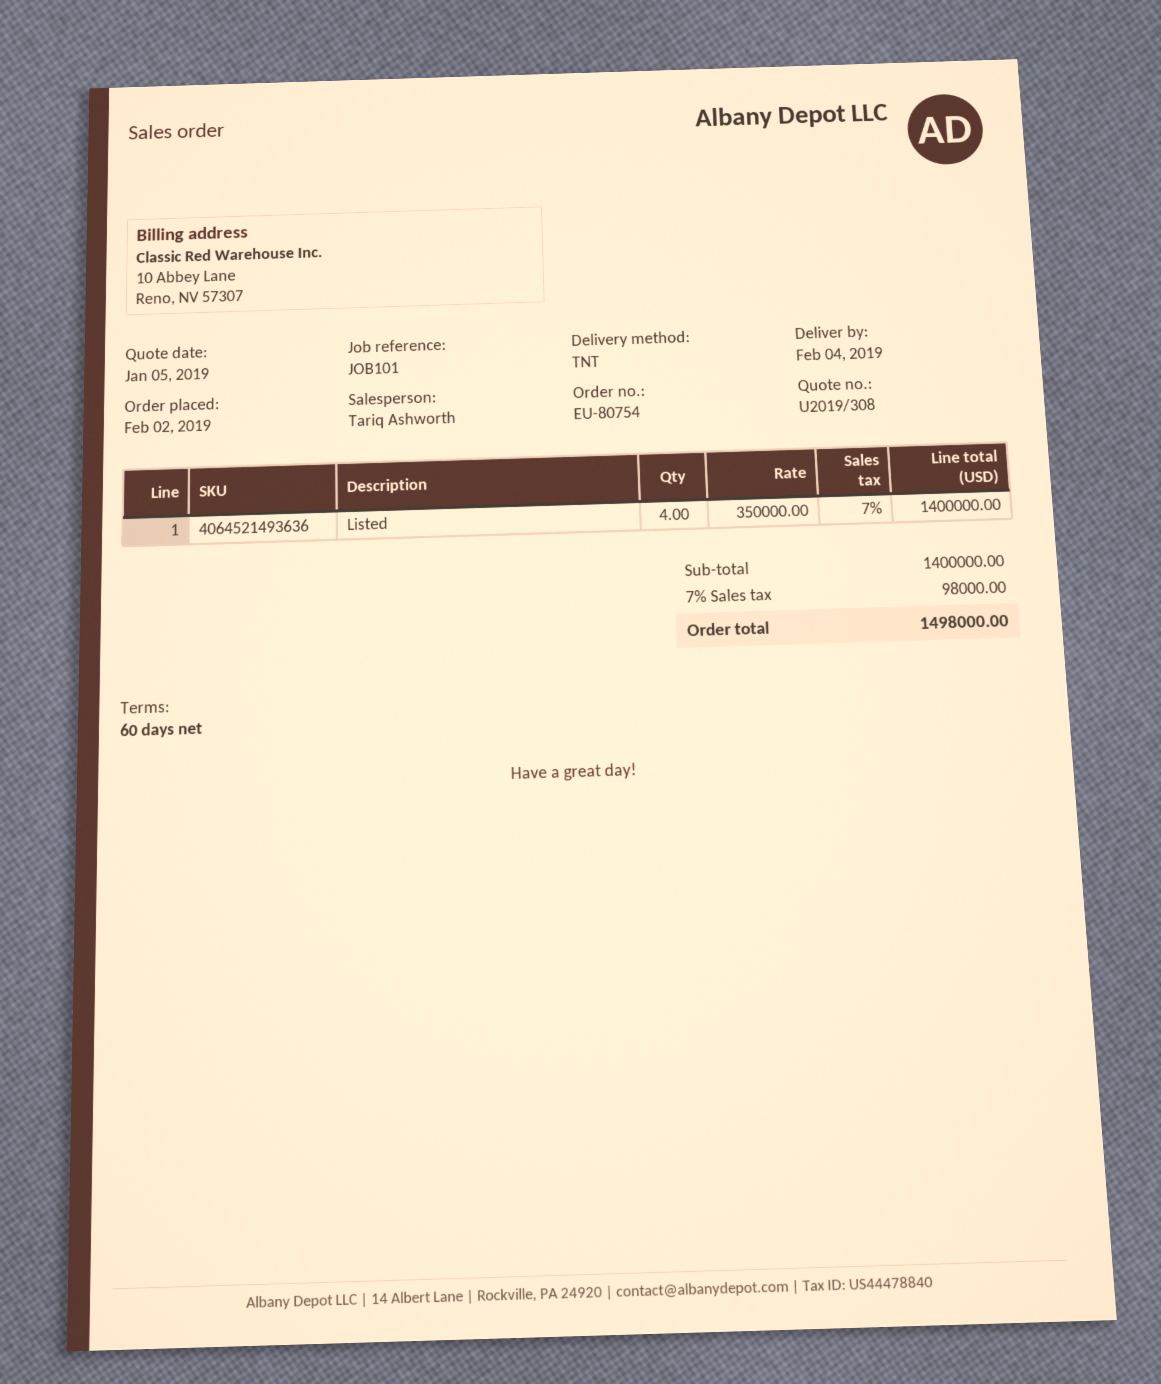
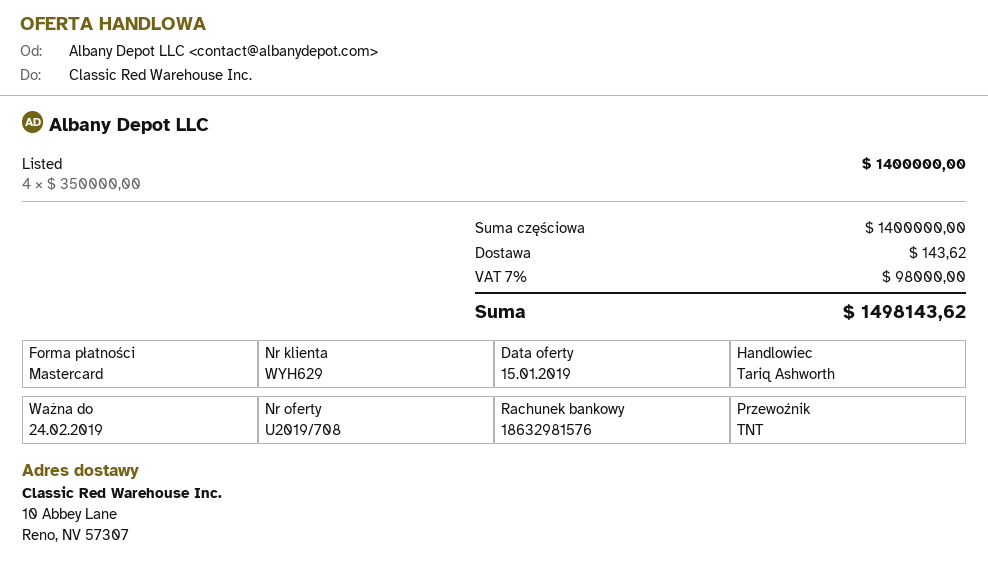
quote number: U2019/308 -> U2019/708
quote date: 2019-01-05 -> 2019-01-15
shipping: none -> 143.62
total: 1498000.00 -> 1498143.62

